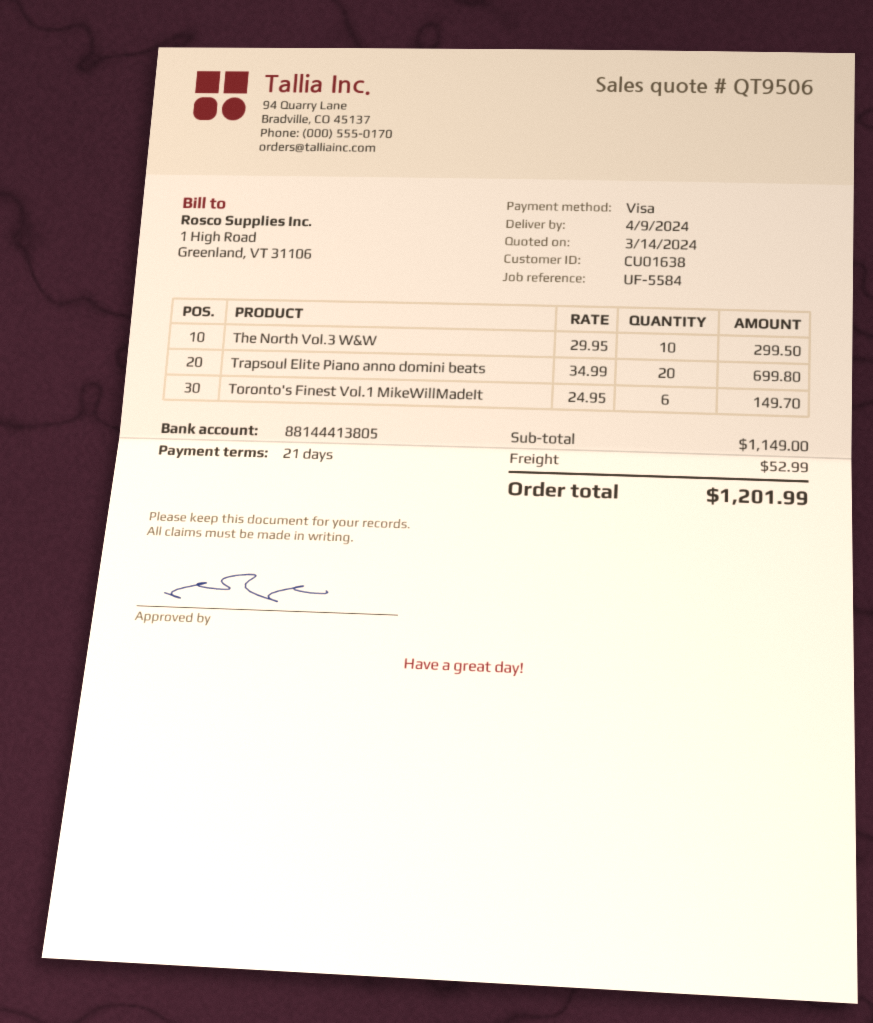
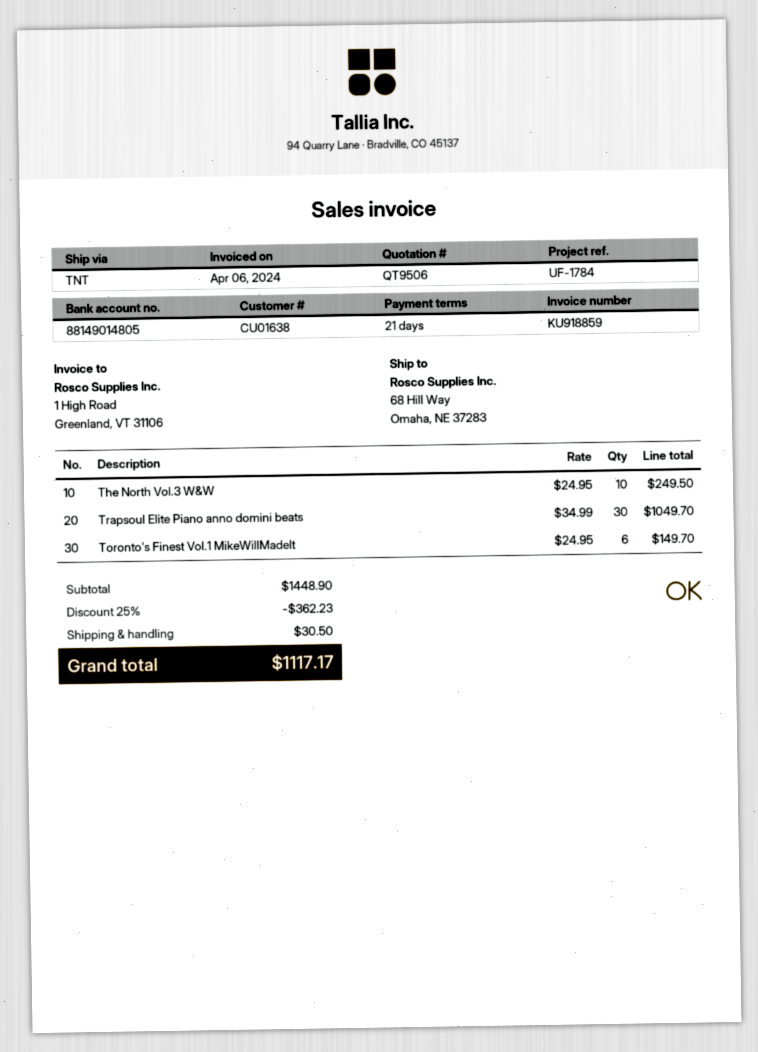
reference: UF-5584 -> UF-1784
bank account: 88144413805 -> 88149014805
The North Vol.3 W&W: 10 x 29.95 = 299.50 -> 10 x 24.95 = 249.50
Trapsoul Elite Piano anno domini beats: 20 x 34.99 = 699.80 -> 30 x 34.99 = 1049.70
subtotal: 1149.00 -> 1448.90
discount: none -> 25% = 362.23
shipping: 52.99 -> 30.50
total: 1201.99 -> 1117.17

